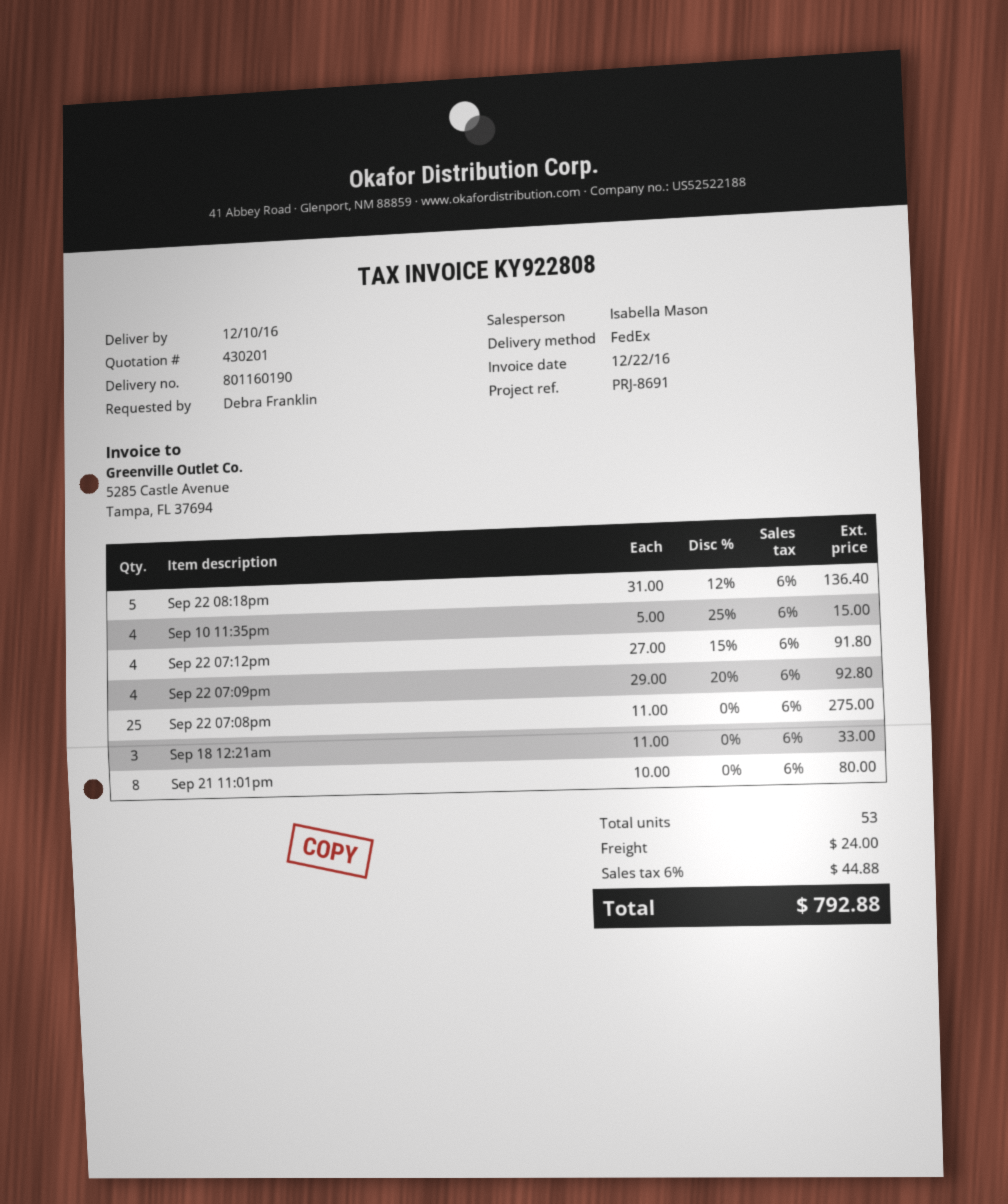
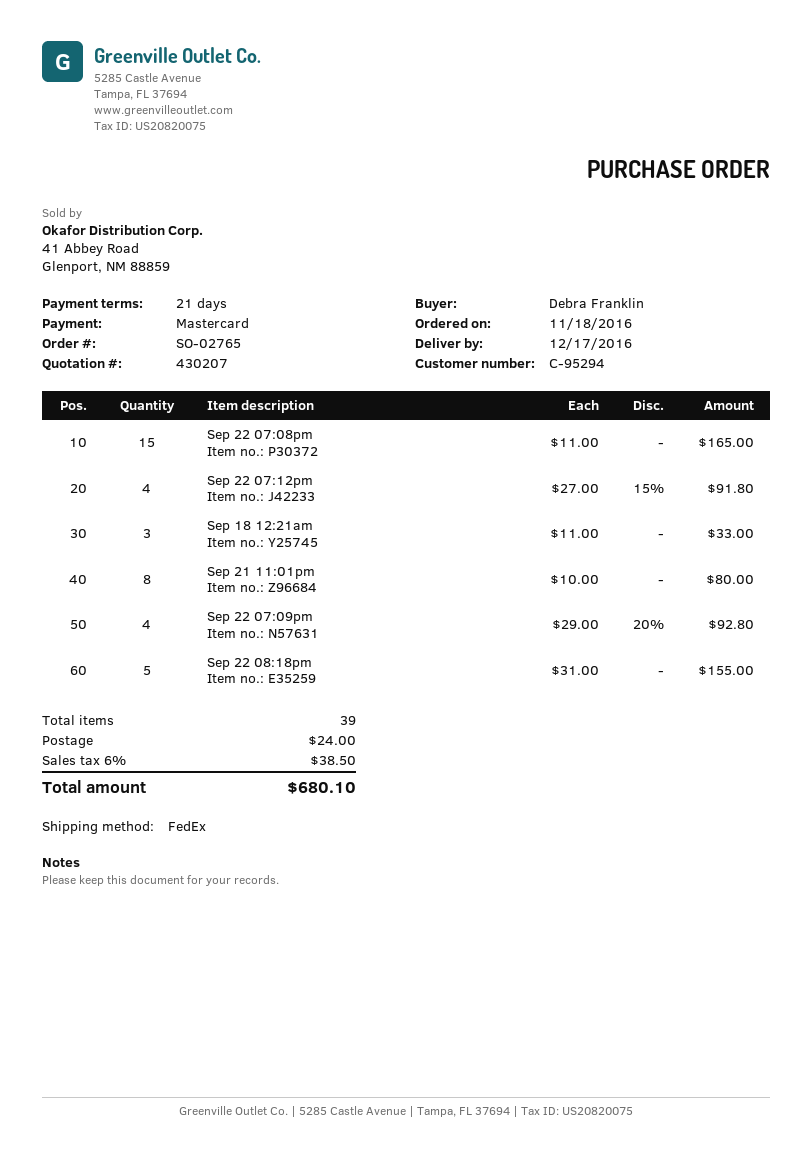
quote number: 430201 -> 430207
delivery date: 2016-12-10 -> 2016-12-17
Sep 22 08:18pm: 5 x 31.00 - 12% = 136.40 -> 5 x 31.00 = 155.00
Sep 10 11:35pm: 4 x 5.00 - 25% = 15.00 -> none
Sep 22 07:08pm: 25 x 11.00 = 275.00 -> 15 x 11.00 = 165.00
total quantity: 53 -> 39
tax: 6% = 44.88 -> 6% = 38.50
total: 792.88 -> 680.10

